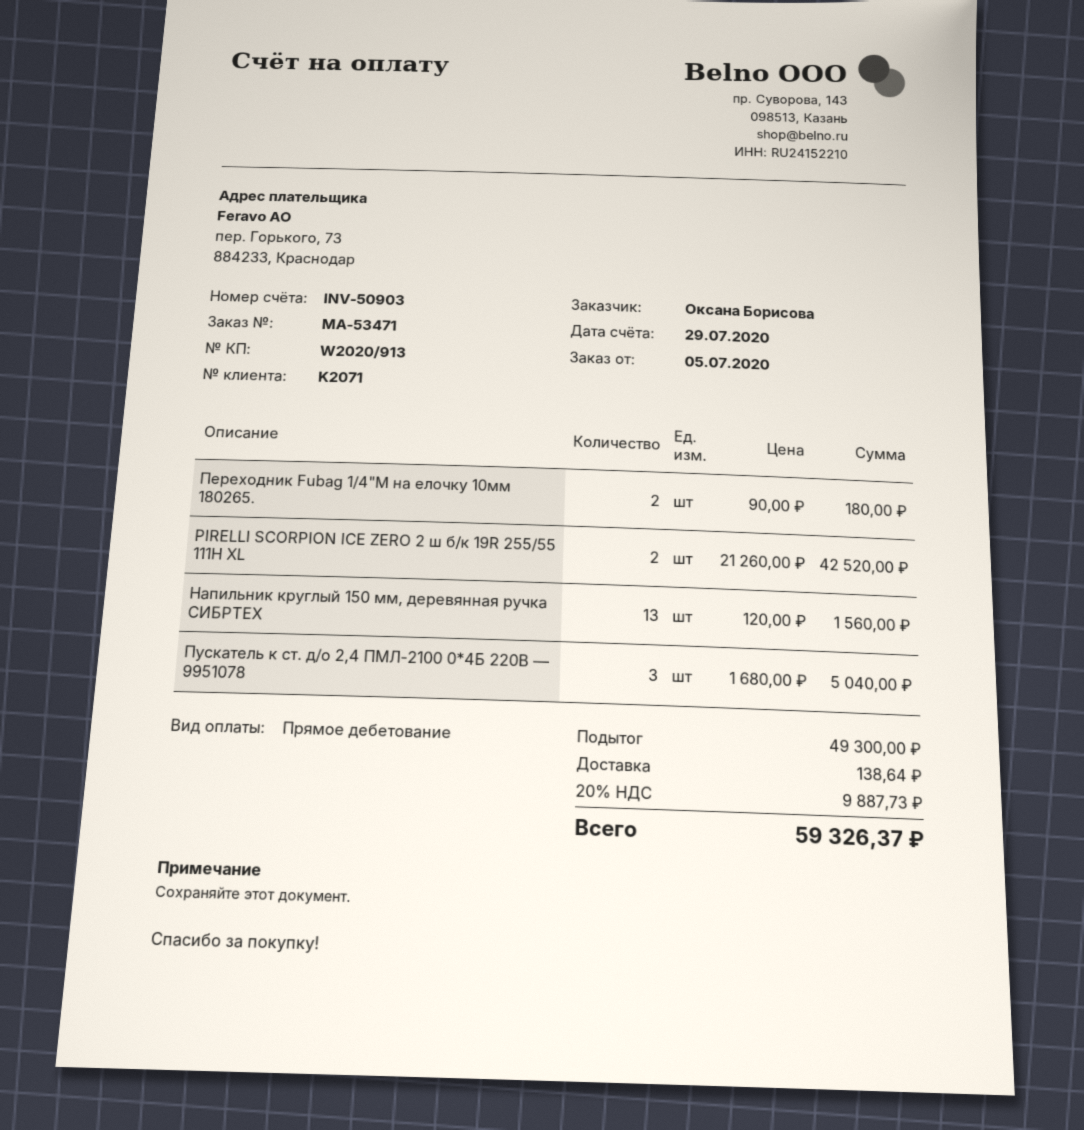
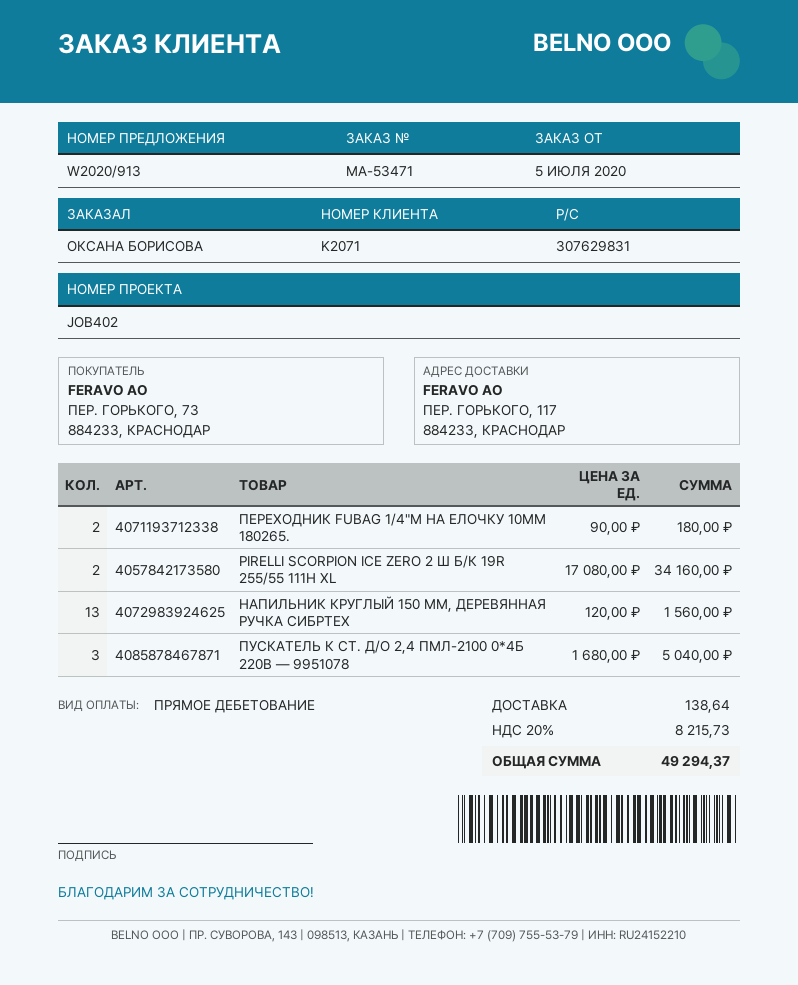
PIRELLI SCORPION ICE ZERO 2 ш б/к 19R 255/55 111H XL: 2 x 21260.00 = 42520.00 -> 2 x 17080.00 = 34160.00
tax: 20% = 9887.73 -> 20% = 8215.73
total: 59326.37 -> 49294.37

